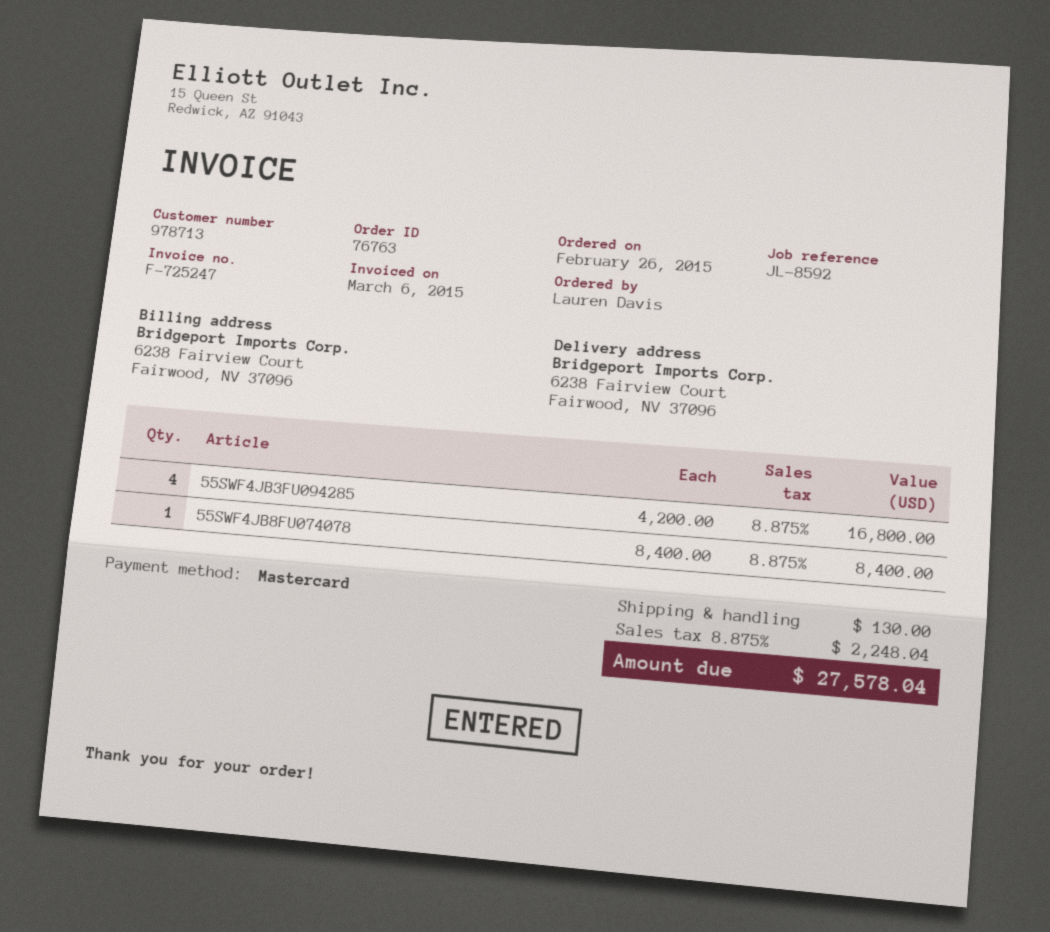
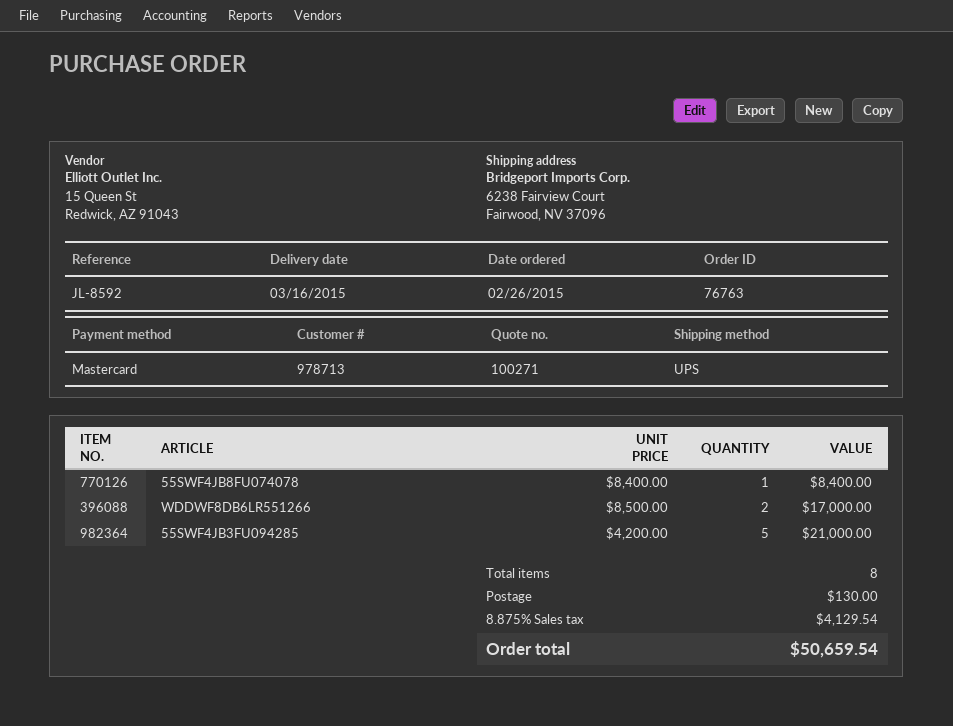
55SWF4JB3FU094285: 4 x 4200.00 = 16800.00 -> 5 x 4200.00 = 21000.00
WDDWF8DB6LR551266: none -> 2 x 8500.00 = 17000.00
tax: 8.875% = 2248.04 -> 8.875% = 4129.54
total: 27578.04 -> 50659.54

